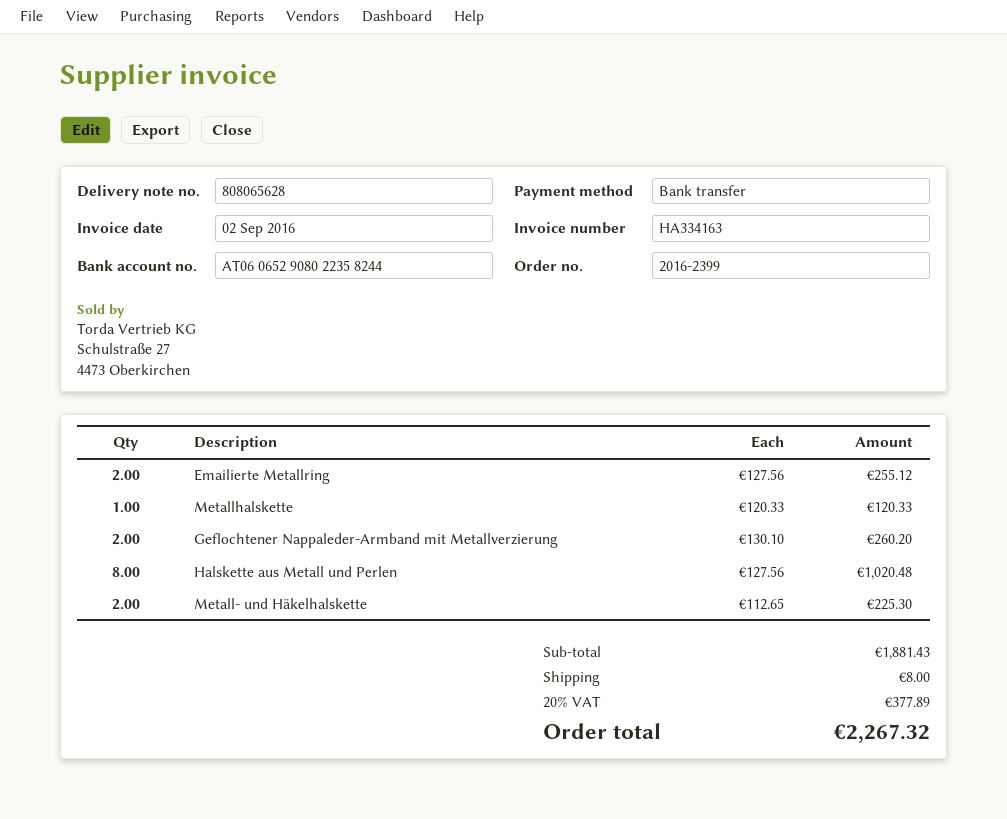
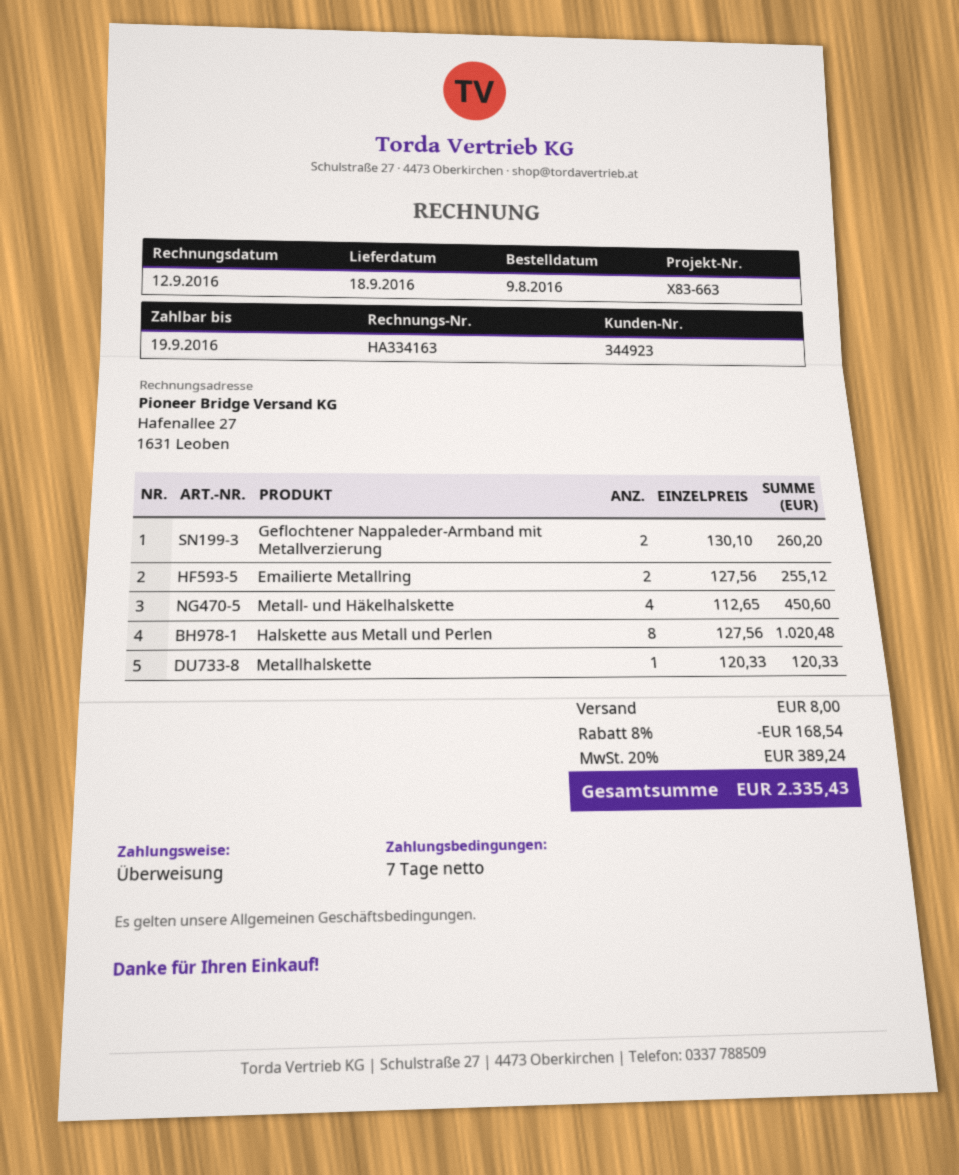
invoice date: 2016-09-02 -> 2016-09-12
Metall- und Häkelhalskette: 2 x 112.65 = 225.30 -> 4 x 112.65 = 450.60
discount: none -> 8% = 168.54
tax: 20% = 377.89 -> 20% = 389.24
total: 2267.32 -> 2335.43

